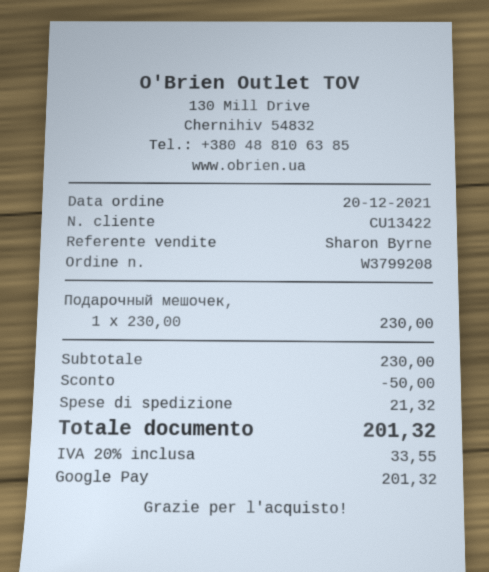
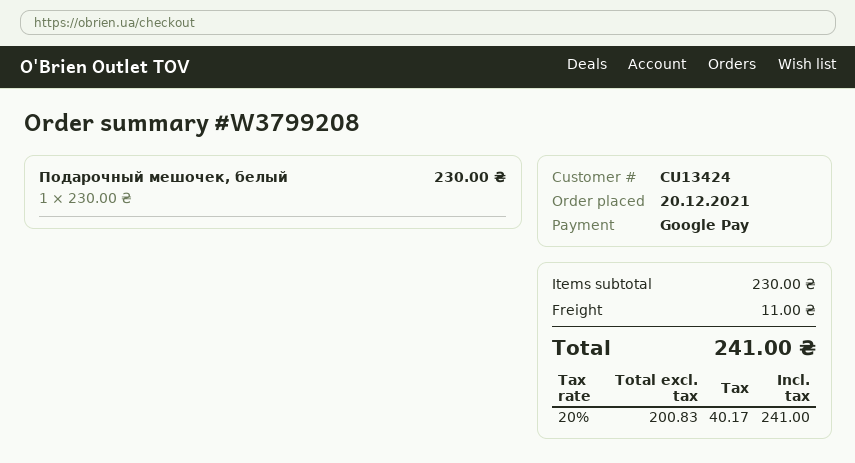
customer number: CU13422 -> CU13424
discount: 50.00 -> none
shipping: 21.32 -> 11.00
tax: 20% = 33.55 -> 20% = 40.17
total: 201.32 -> 241.00

